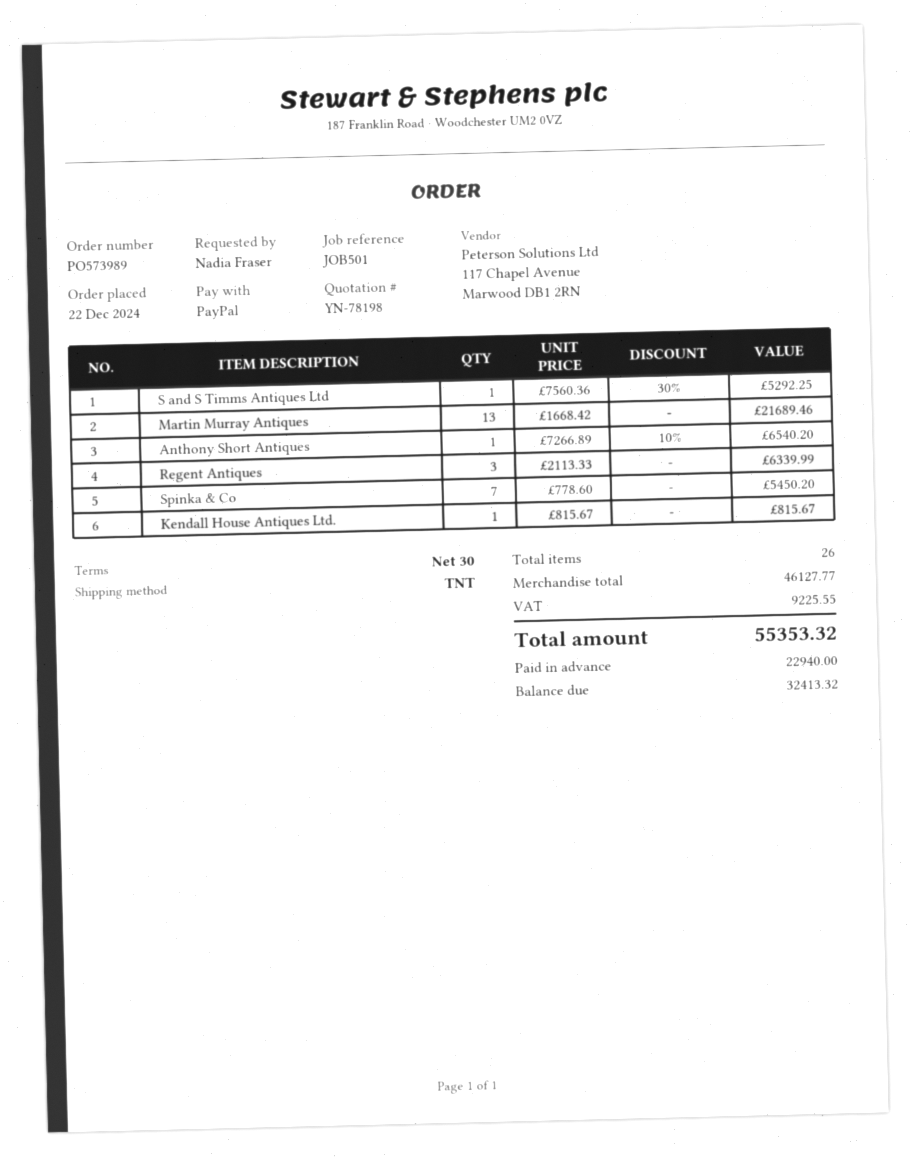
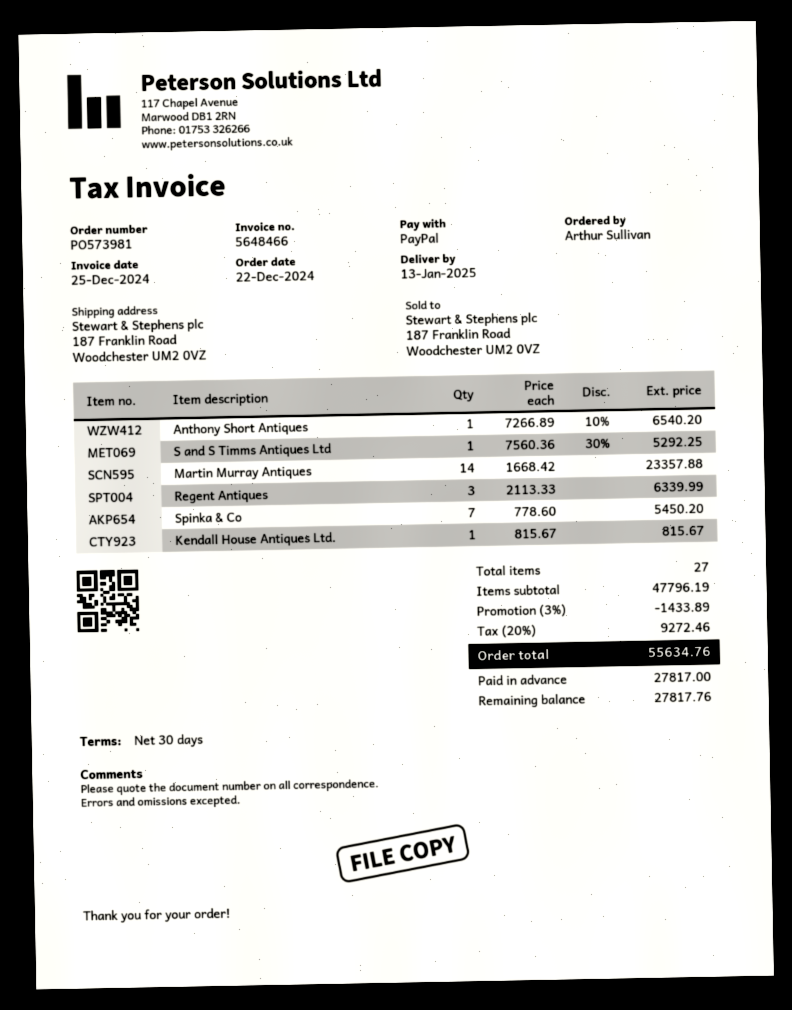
order number: PO573989 -> PO573981
ordered by: Nadia Fraser -> Arthur Sullivan
Martin Murray Antiques: 13 x 1668.42 = 21689.46 -> 14 x 1668.42 = 23357.88
total quantity: 26 -> 27
subtotal: 46127.77 -> 47796.19
discount: none -> 3% = 1433.89
tax: 9225.55 -> 9272.46
total: 55353.32 -> 55634.76
deposit: 22940.00 -> 27817.00
balance: 32413.32 -> 27817.76

